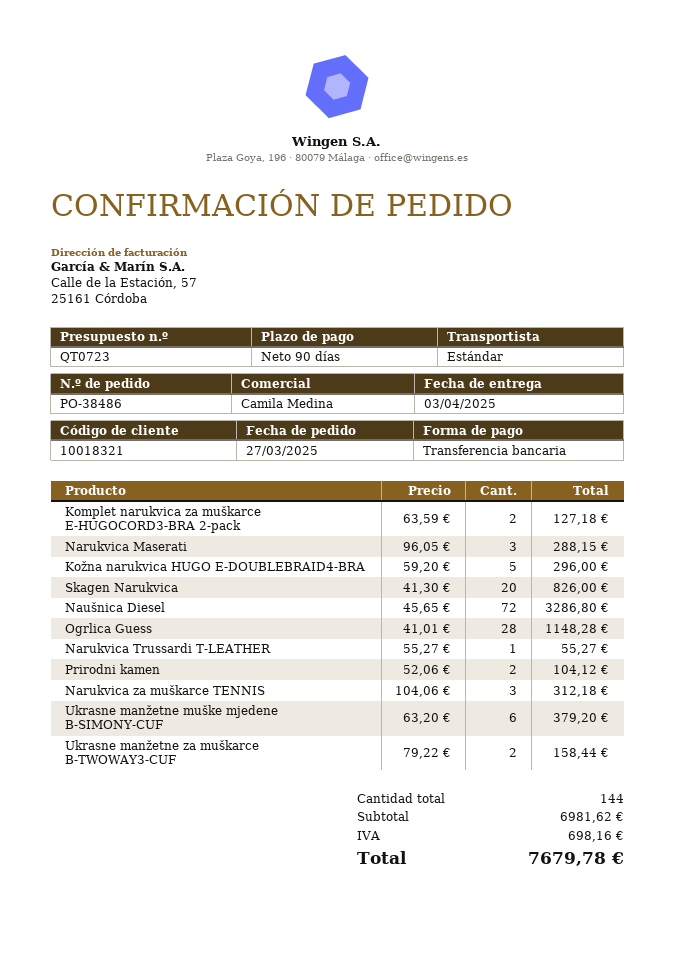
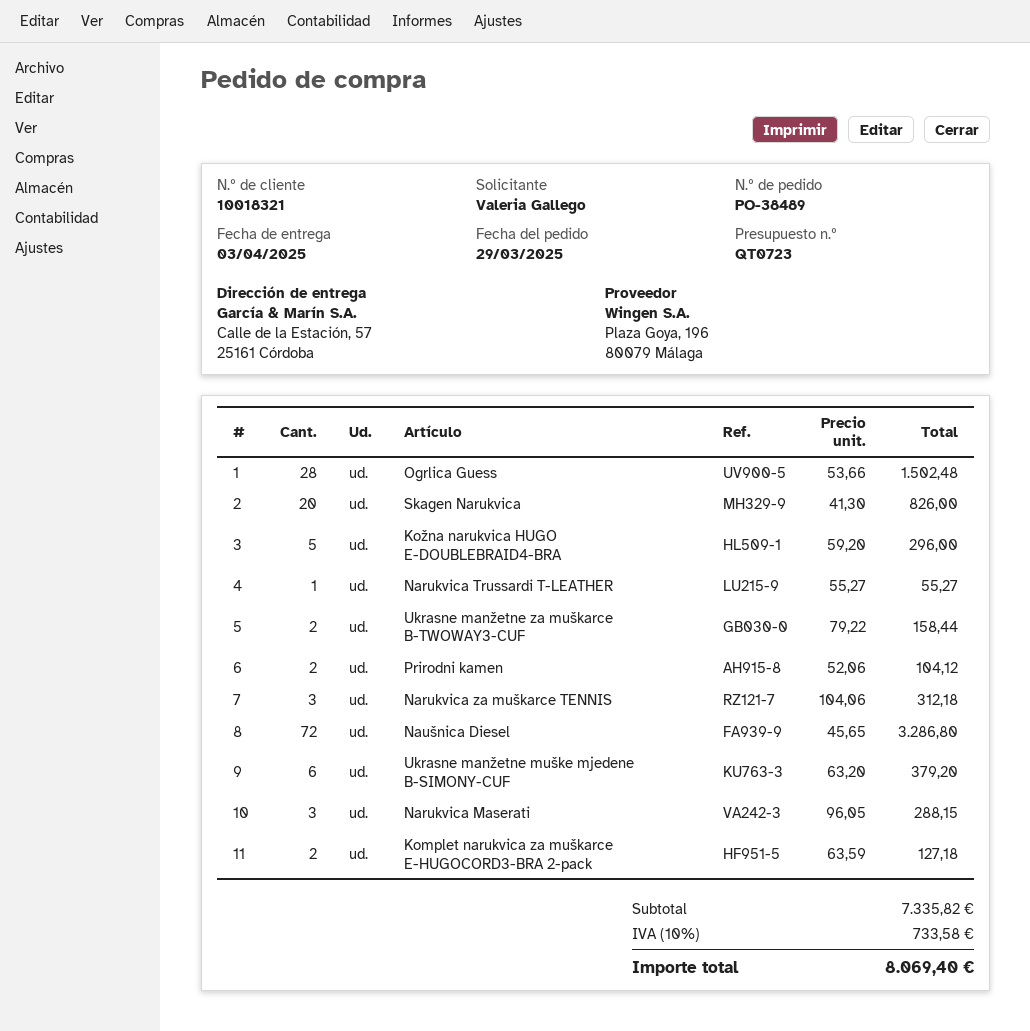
order number: PO-38486 -> PO-38489
order date: 2025-03-27 -> 2025-03-29
Ogrlica Guess: 28 x 41.01 = 1148.28 -> 28 x 53.66 = 1502.48
subtotal: 6981.62 -> 7335.82
tax: 698.16 -> 733.58
total: 7679.78 -> 8069.40

